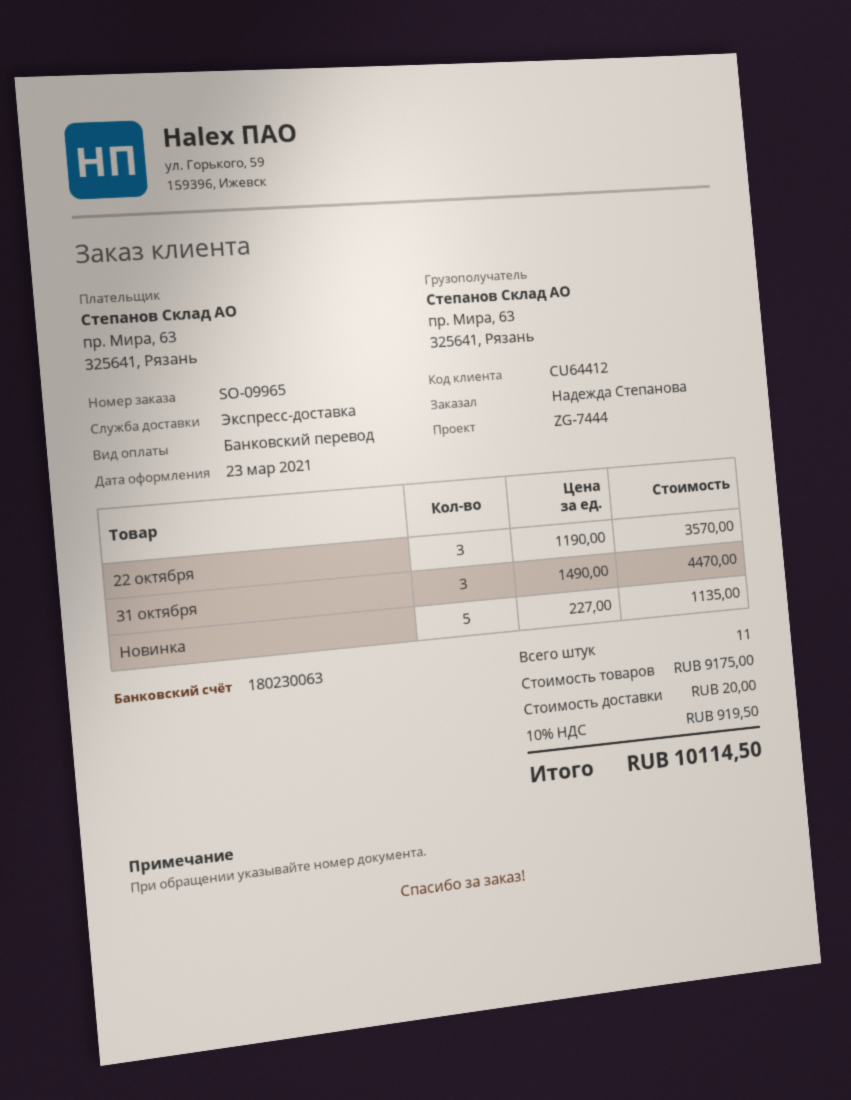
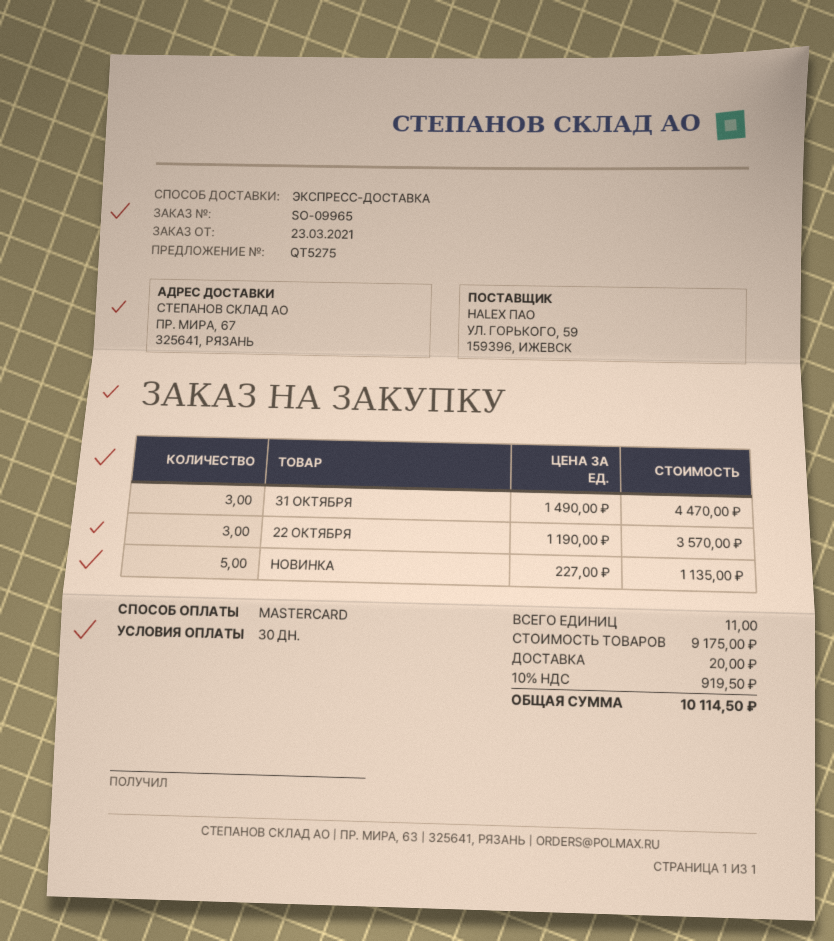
payment method: bank transfer -> Mastercard
ship to: пр. Мира, 63, 325641, Рязань -> ПР. МИРА, 67, 325641, РЯЗАНЬ

